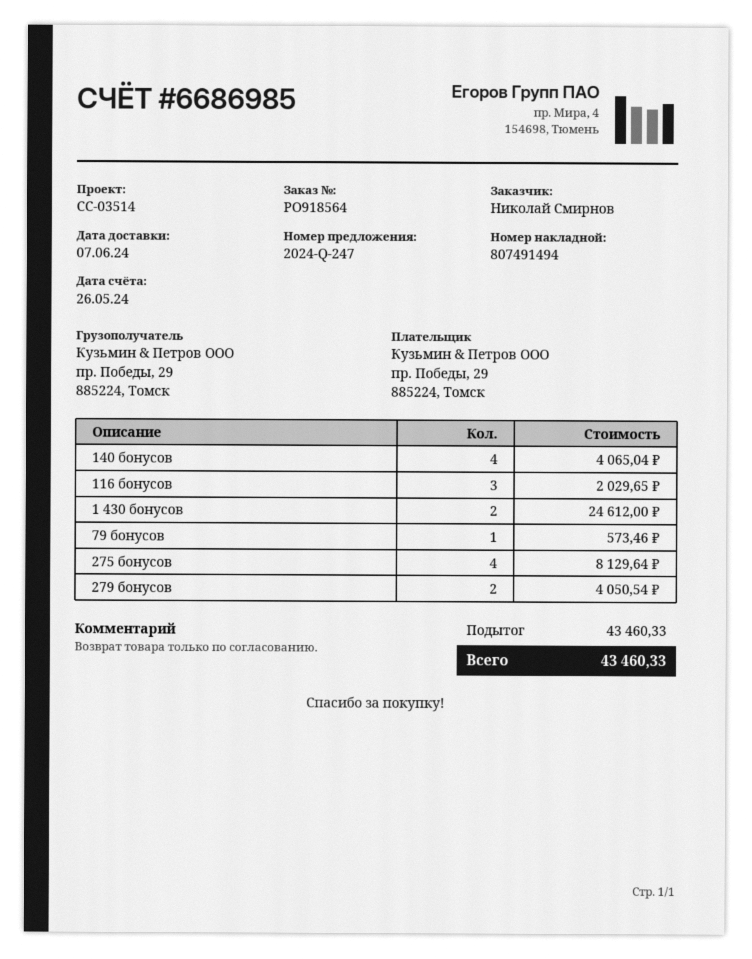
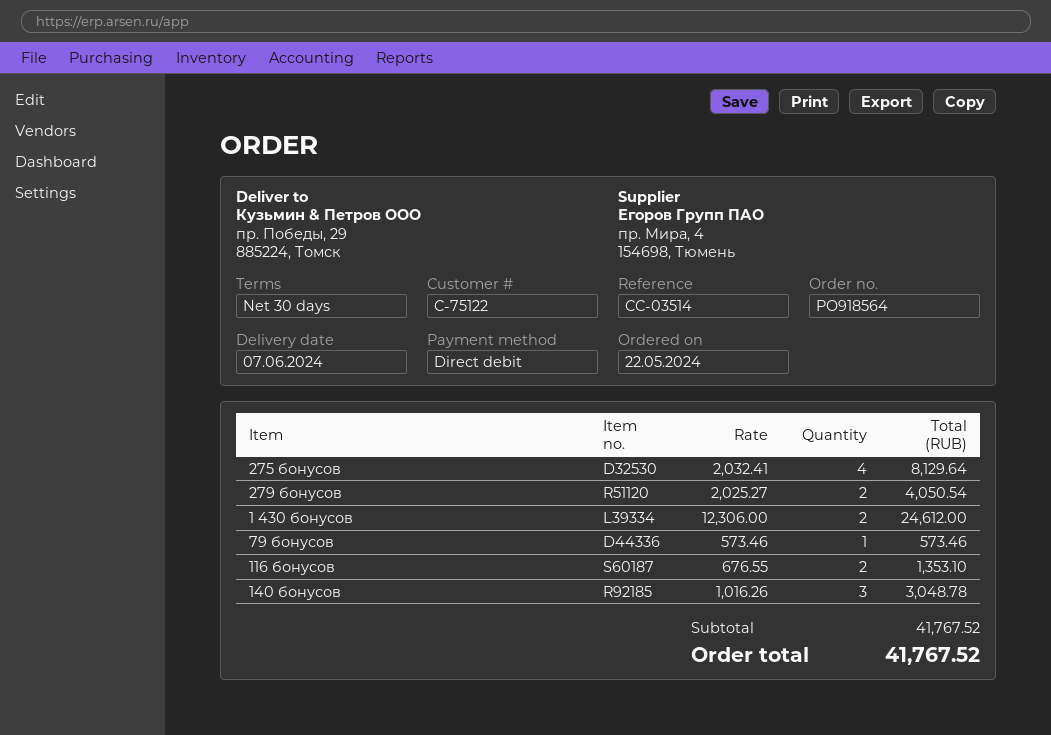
140 бонусов: 4 for 4065.04 -> 3 for 3048.78
116 бонусов: 3 for 2029.65 -> 2 for 1353.10
subtotal: 43460.33 -> 41767.52
total: 43460.33 -> 41767.52

